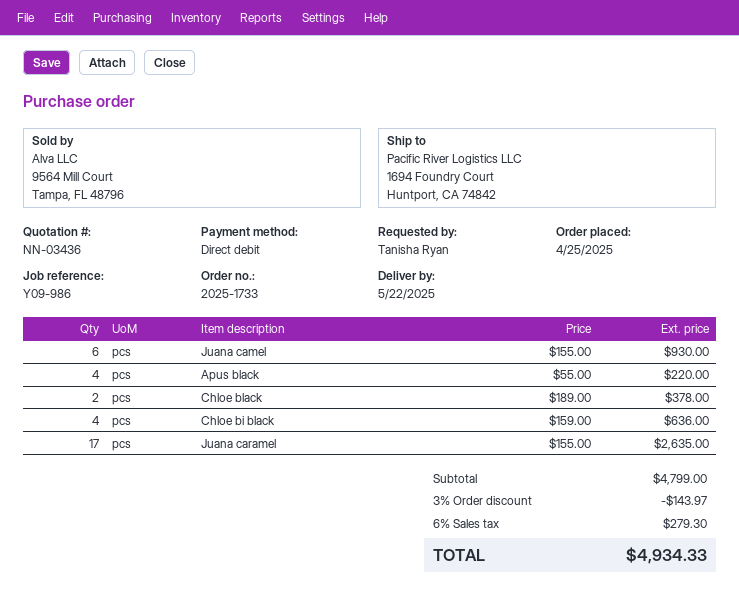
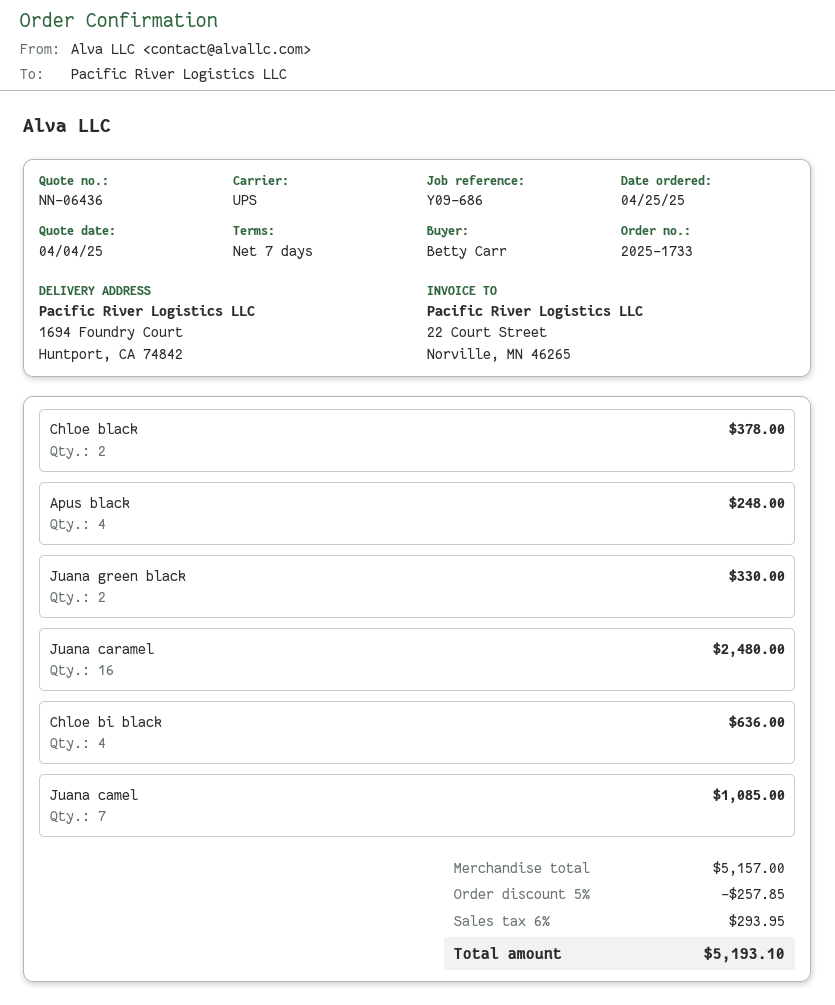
quote number: NN-03436 -> NN-06436
reference: Y09-986 -> Y09-686
ordered by: Tanisha Ryan -> Betty Carr
Juana camel: 6 for 930.00 -> 7 for 1085.00
Apus black: 4 for 220.00 -> 4 for 248.00
Juana caramel: 17 for 2635.00 -> 16 for 2480.00
Juana green black: none -> 2 for 330.00
subtotal: 4799.00 -> 5157.00
discount: 3% = 143.97 -> 5% = 257.85
tax: 6% = 279.30 -> 6% = 293.95
total: 4934.33 -> 5193.10

